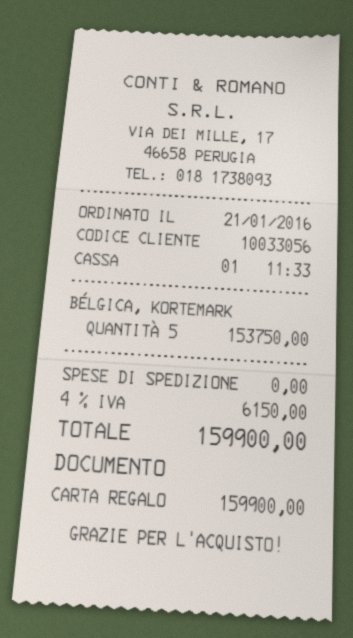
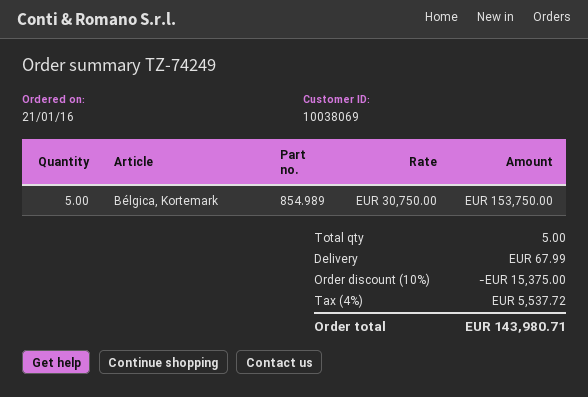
customer number: 10033056 -> 10038069
discount: none -> 10% = 15375.00
shipping: 0.00 -> 67.99
tax: 4% = 6150.00 -> 4% = 5537.72
total: 159900.00 -> 143980.71

